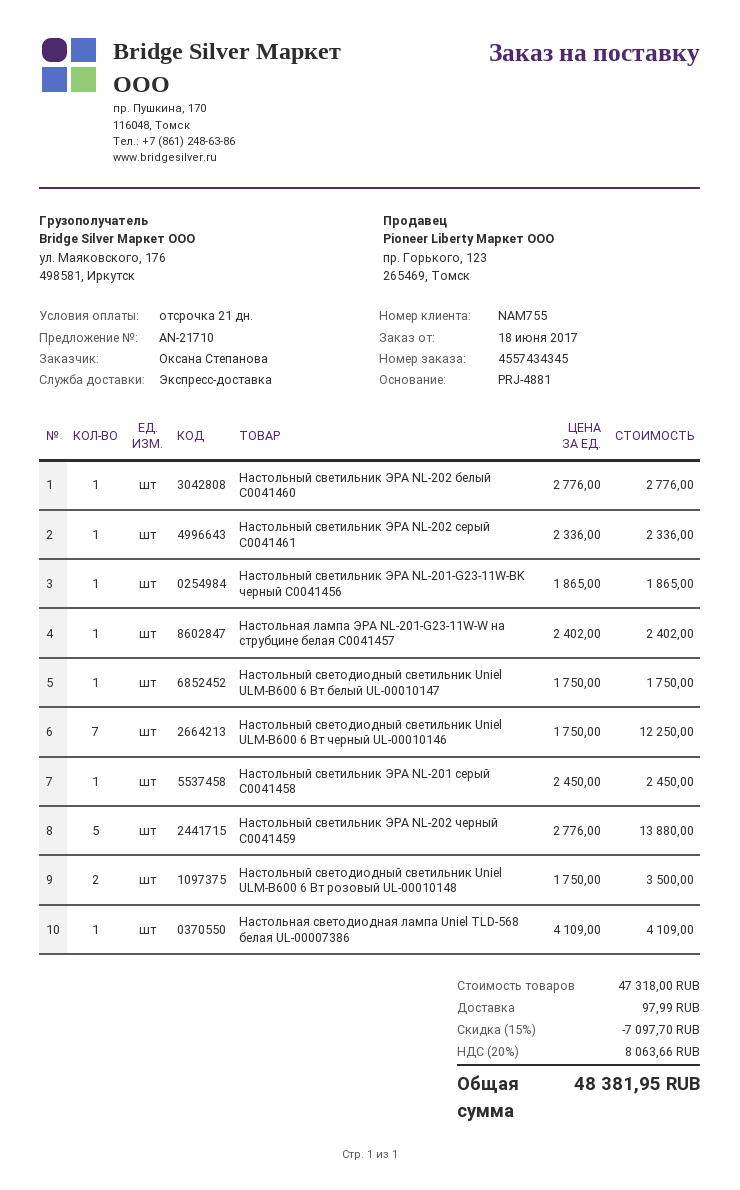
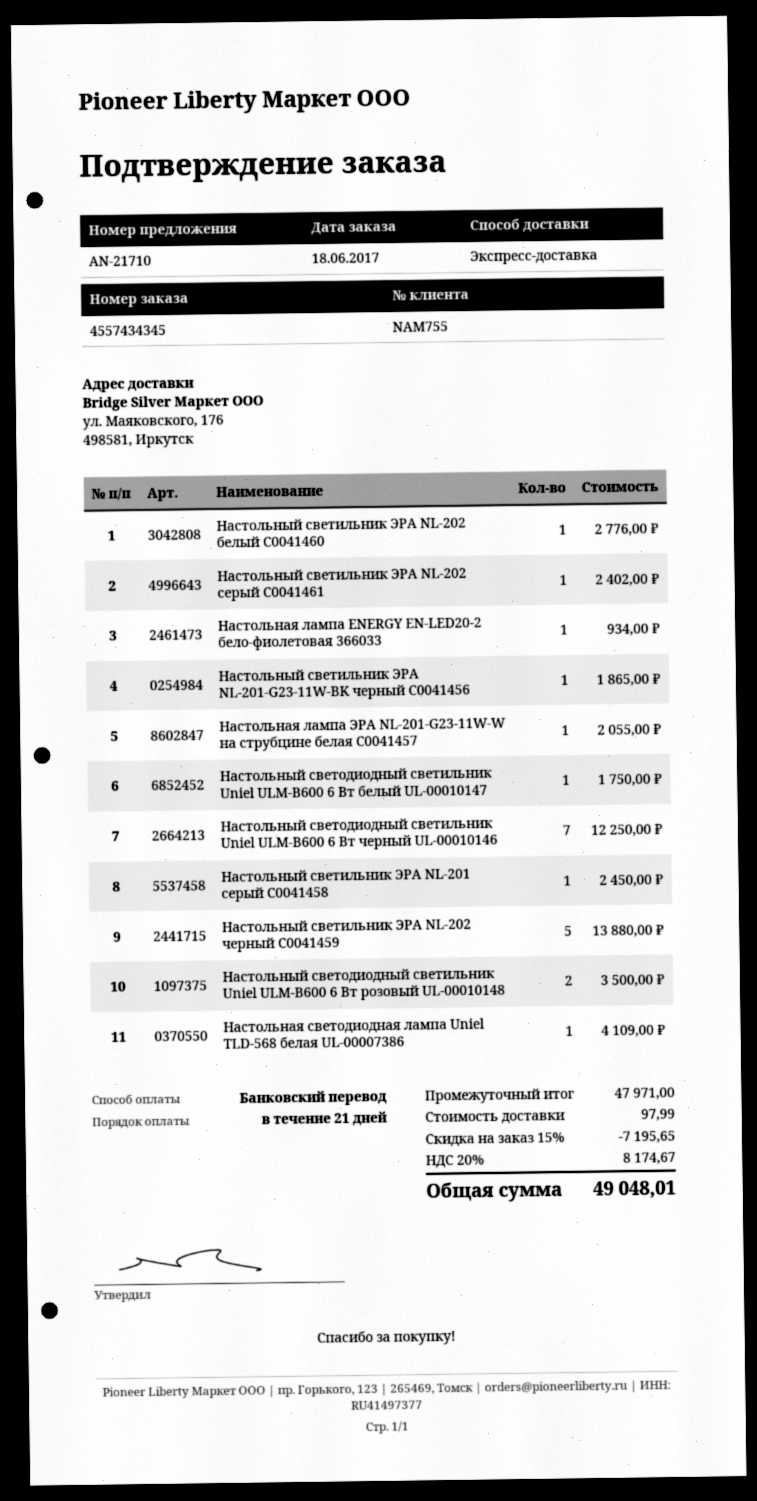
Настольный светильник ЭРА NL-202 серый C0041461: 1 for 2336.00 -> 1 for 2402.00
Настольная лампа ЭРА NL-201-G23-11W-W на струбцине белая C0041457: 1 for 2402.00 -> 1 for 2055.00
Настольная лампа ENERGY EN-LED20-2 бело-фиолетовая 366033: none -> 1 for 934.00
subtotal: 47318.00 -> 47971.00
discount: 15% = 7097.70 -> 15% = 7195.65
tax: 20% = 8063.66 -> 20% = 8174.67
total: 48381.95 -> 49048.01

